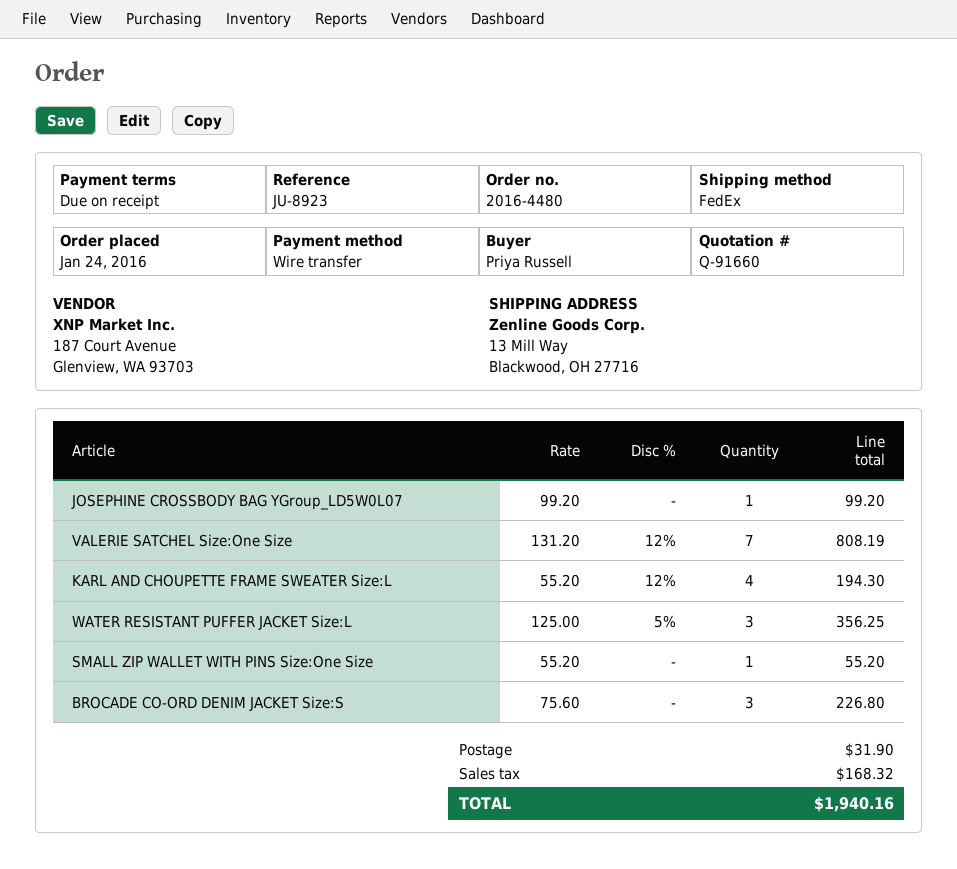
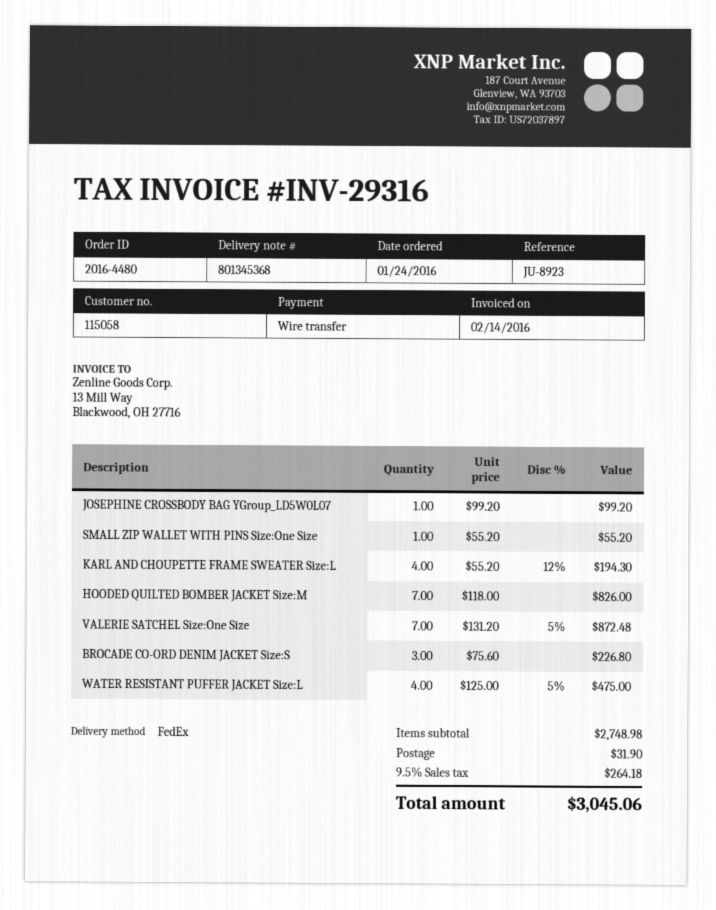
VALERIE SATCHEL Size:One Size: 7 x 131.20 - 12% = 808.19 -> 7 x 131.20 - 5% = 872.48
WATER RESISTANT PUFFER JACKET Size:L: 3 x 125.00 - 5% = 356.25 -> 4 x 125.00 - 5% = 475.00
HOODED QUILTED BOMBER JACKET Size:M: none -> 7 x 118.00 = 826.00
tax: 168.32 -> 264.18
total: 1940.16 -> 3045.06

